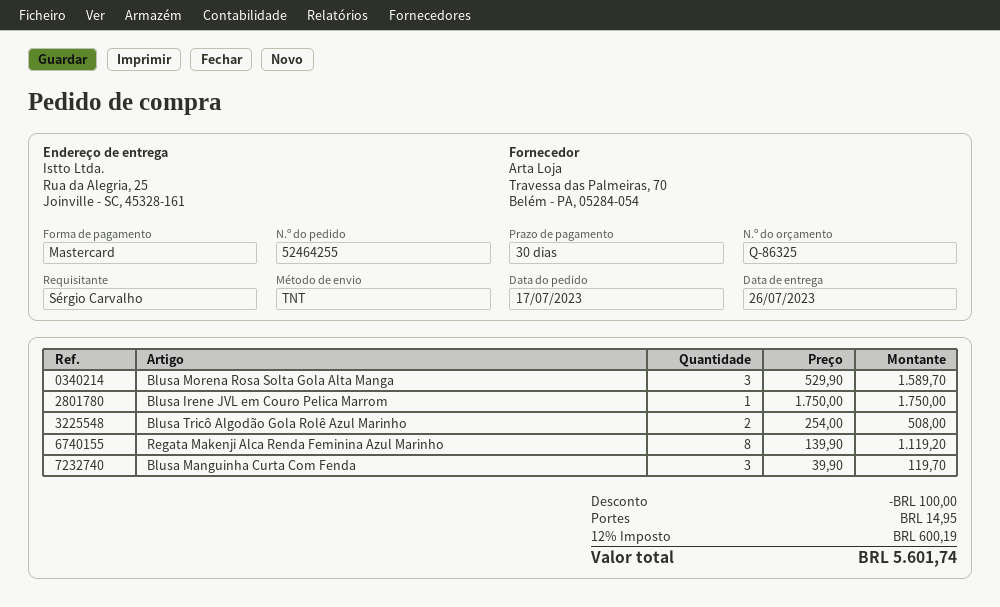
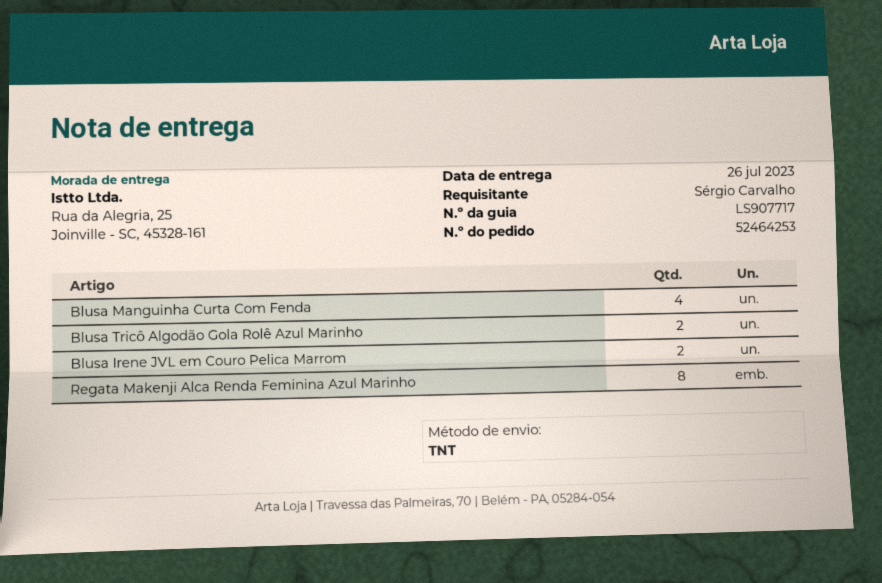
order number: 52464255 -> 52464253
Blusa Morena Rosa Solta Gola Alta Manga: 3 -> none
Blusa Irene JVL em Couro Pelica Marrom: 1 -> 2
Blusa Manguinha Curta Com Fenda: 3 -> 4

